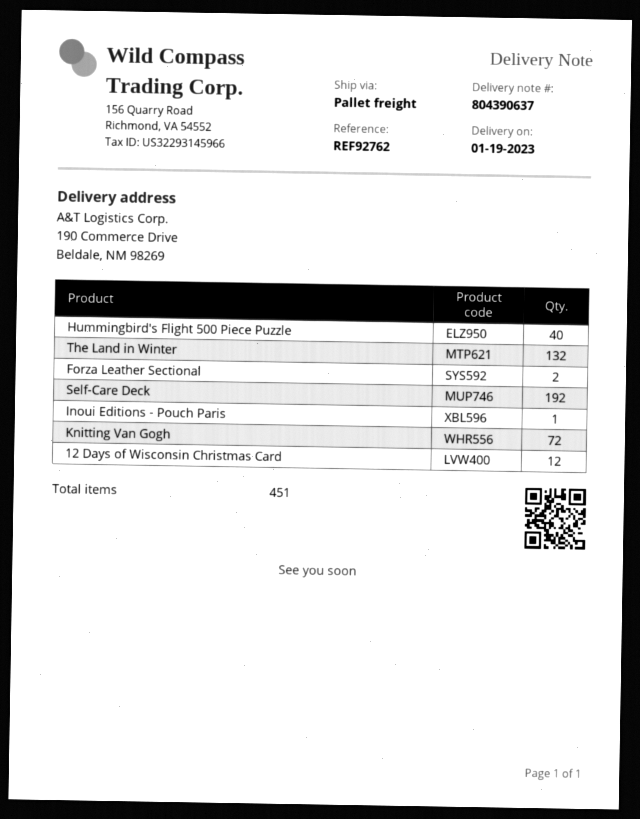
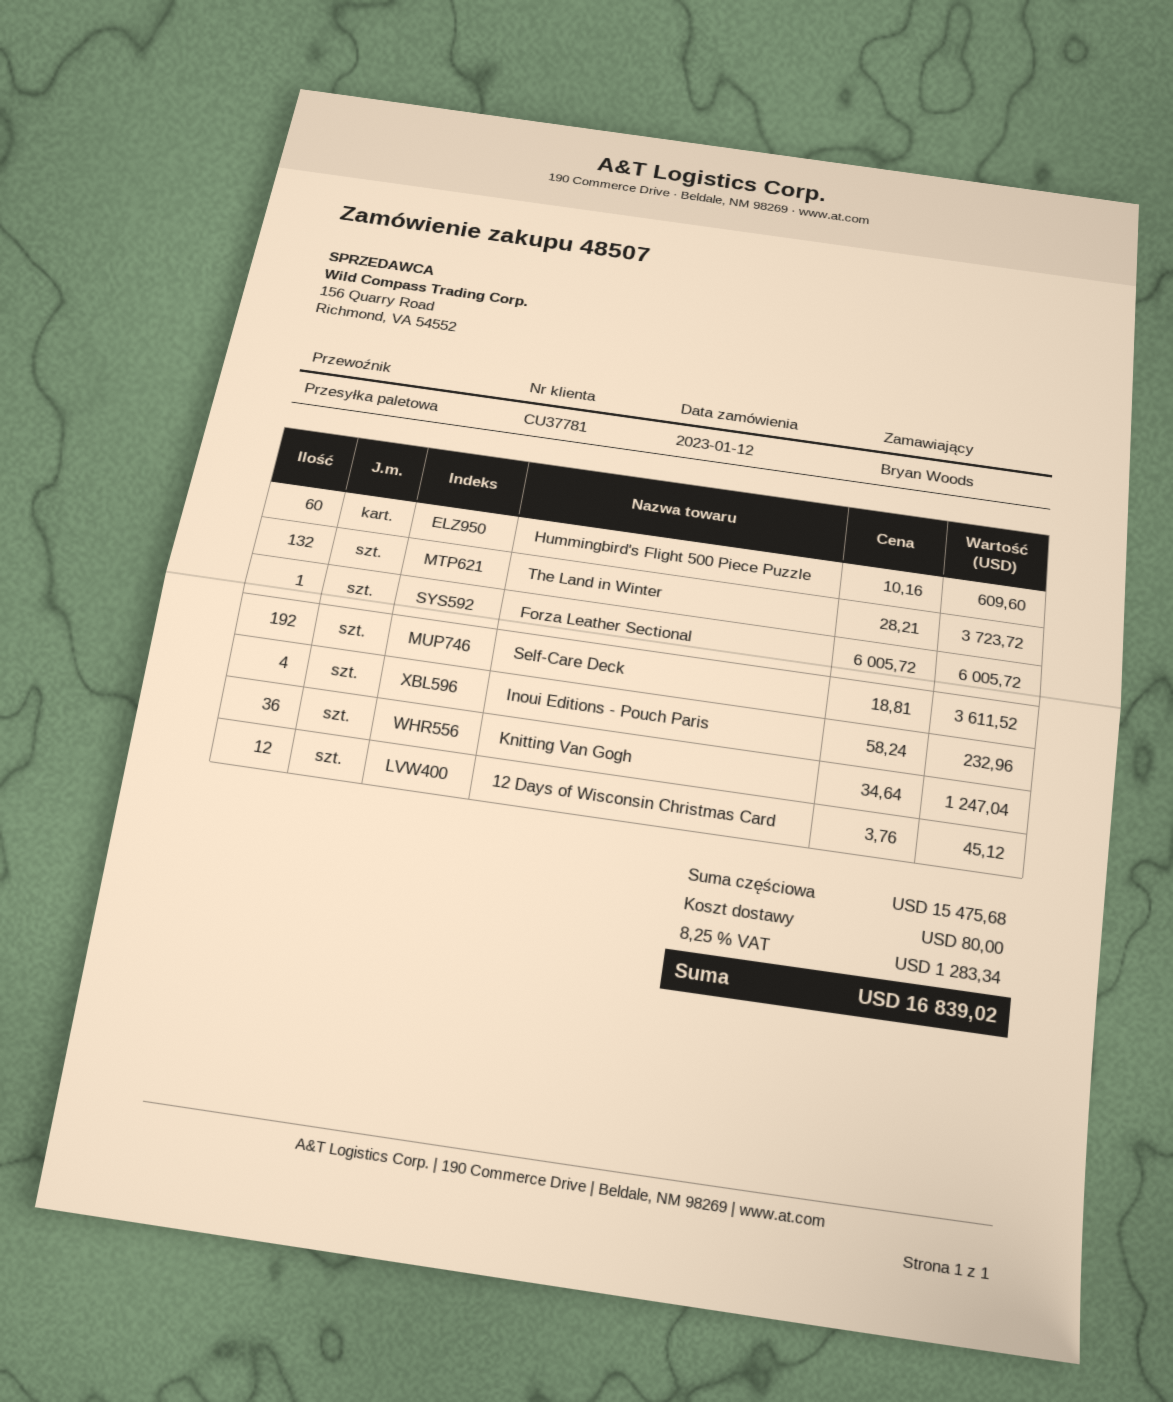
Hummingbird's Flight 500 Piece Puzzle: 40 -> 60
Forza Leather Sectional: 2 -> 1
Inoui Editions - Pouch Paris: 1 -> 4
Knitting Van Gogh: 72 -> 36

